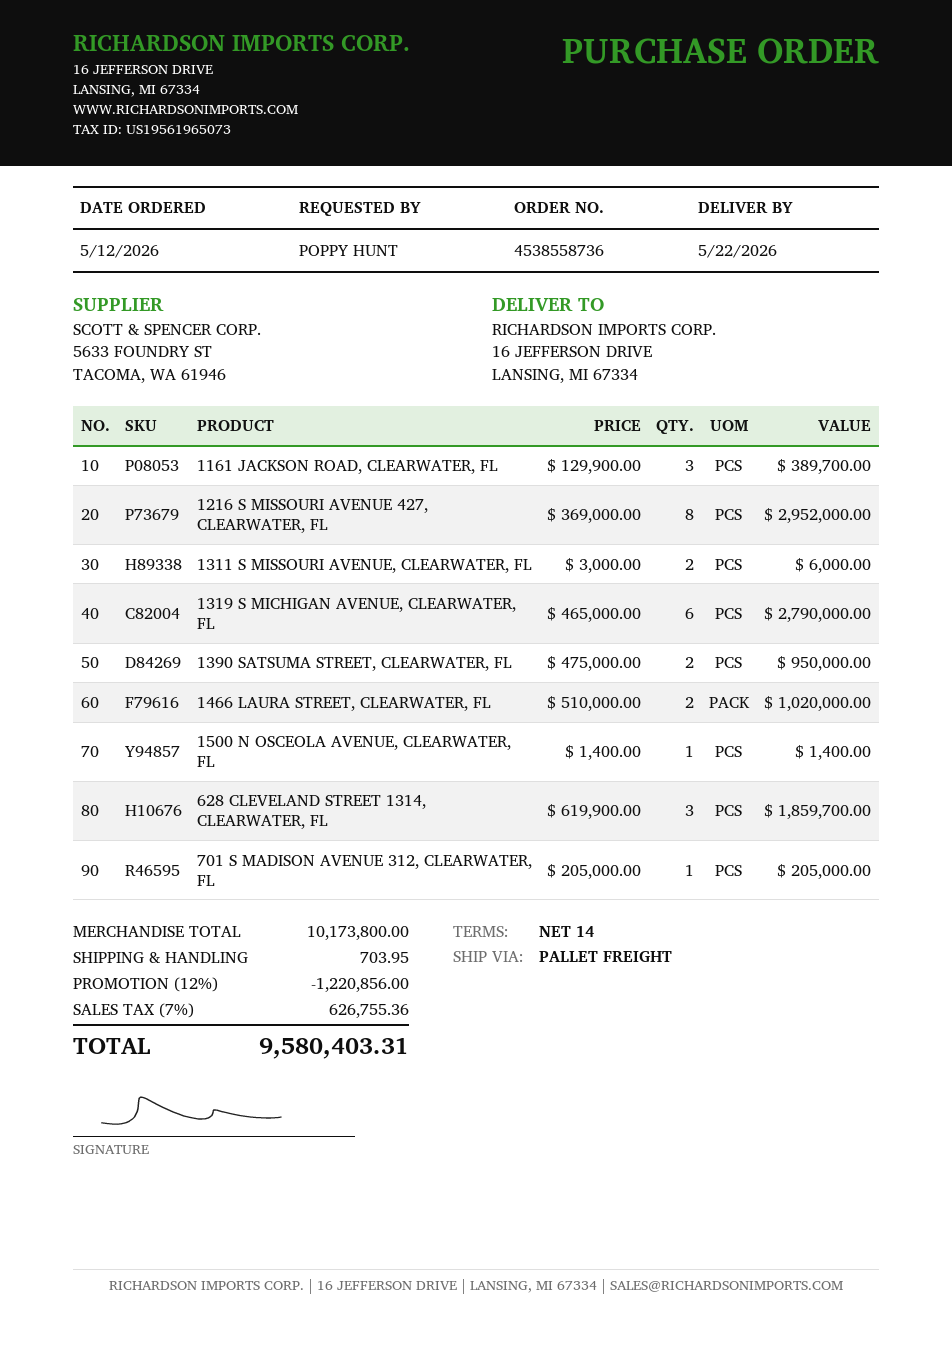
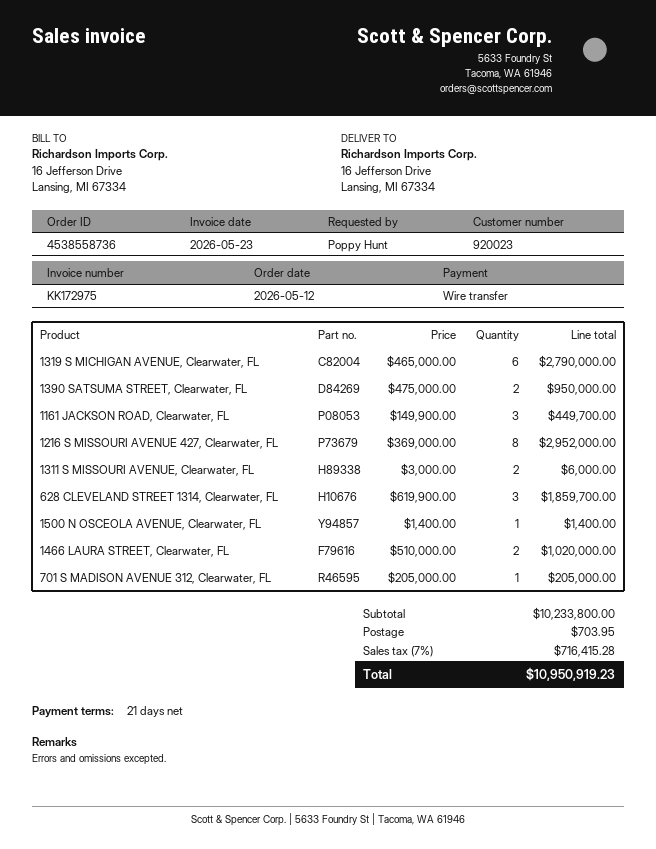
payment terms: 14 days -> 21 days
1161 JACKSON ROAD, CLEARWATER, FL: 3 x 129900.00 = 389700.00 -> 3 x 149900.00 = 449700.00
subtotal: 10173800.00 -> 10233800.00
discount: 12% = 1220856.00 -> none
tax: 7% = 626755.36 -> 7% = 716415.28
total: 9580403.31 -> 10950919.23

